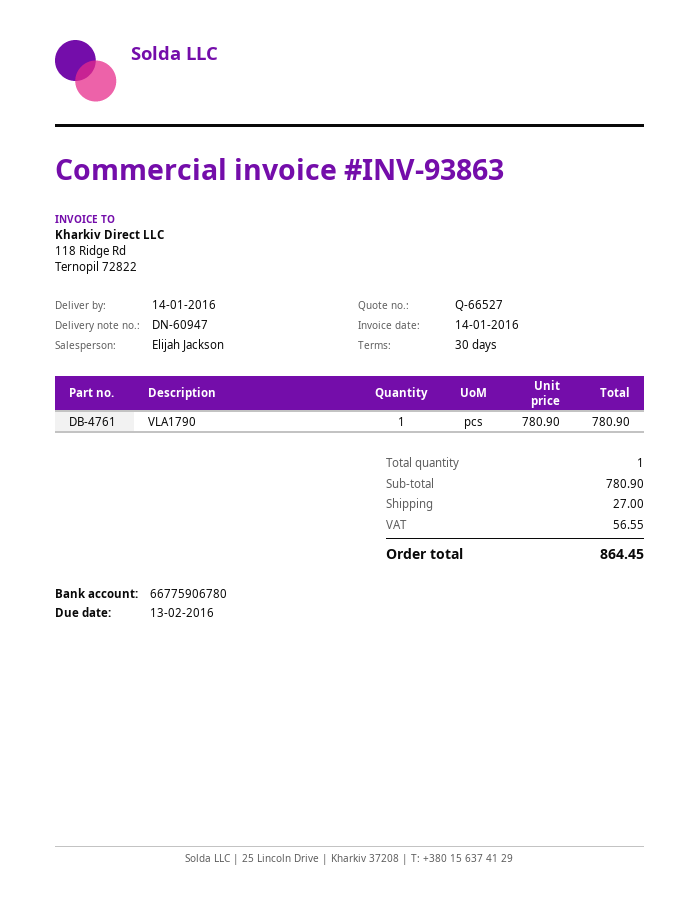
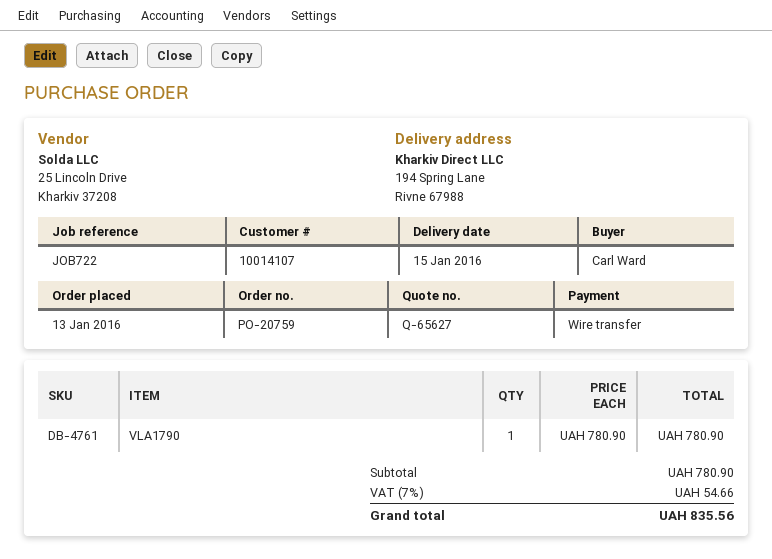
quote number: Q-66527 -> Q-65627
delivery date: 2016-01-14 -> 2016-01-15
shipping: 27.00 -> none
tax: 56.55 -> 54.66
total: 864.45 -> 835.56

